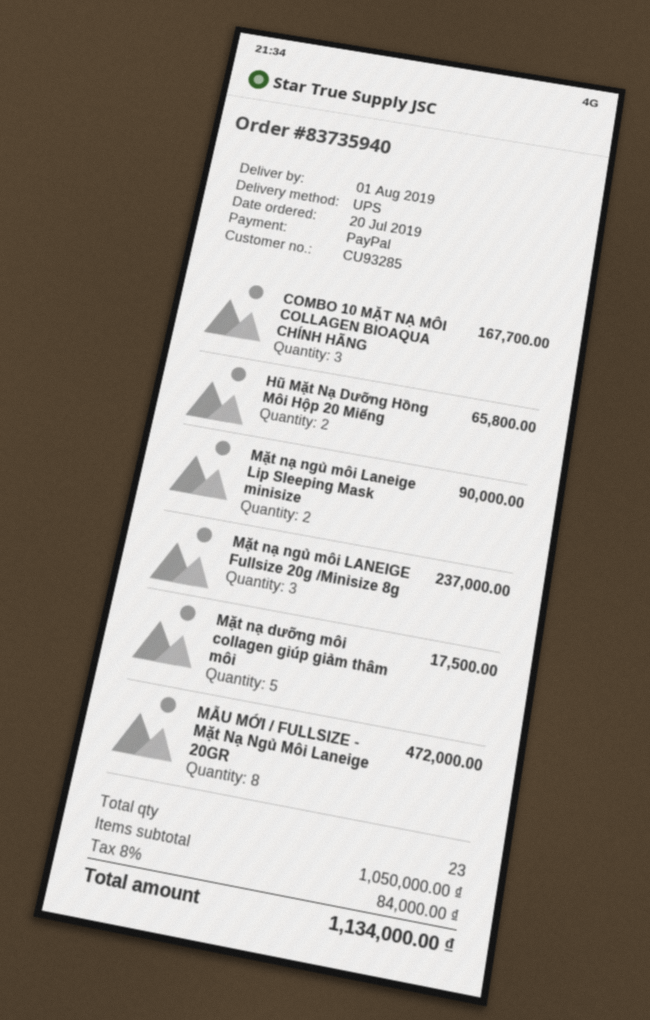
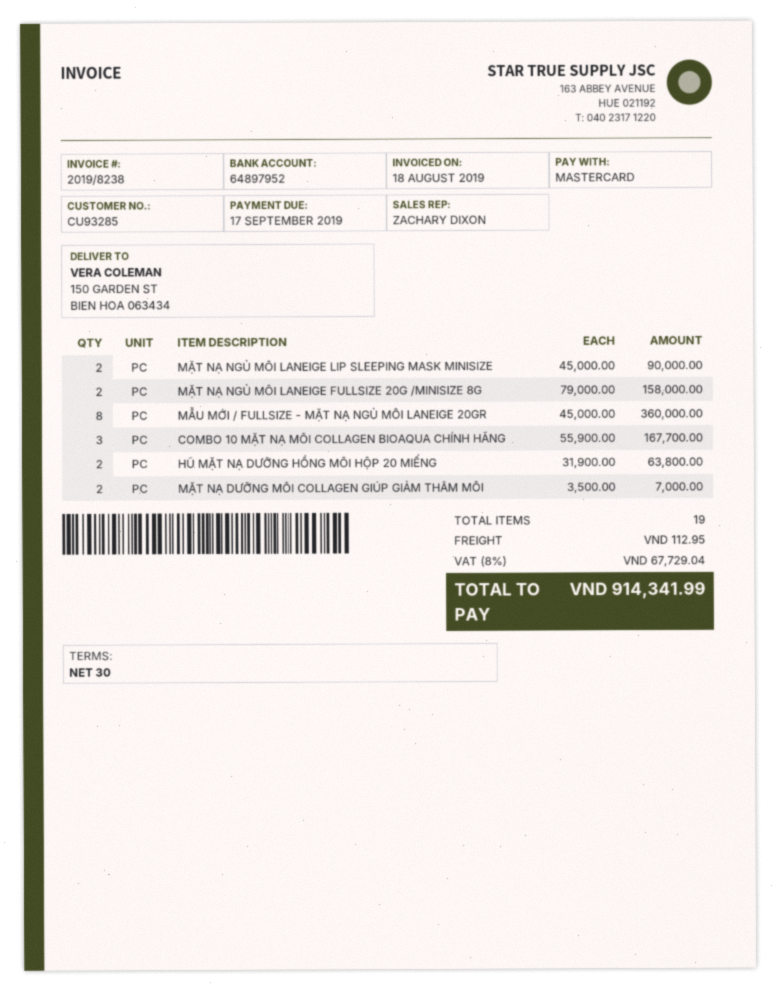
payment method: PayPal -> Mastercard
Hũ Mặt Nạ Dưỡng Hồng Môi Hộp 20 Miếng: 2 for 65800.00 -> 2 for 63800.00
Mặt nạ ngủ môi LANEIGE Fullsize 20g /Minisize 8g: 3 for 237000.00 -> 2 for 158000.00
Mặt nạ dưỡng môi collagen giúp giảm thâm môi: 5 for 17500.00 -> 2 for 7000.00
MẪU MỚI / FULLSIZE - Mặt Nạ Ngủ Môi Laneige 20GR: 8 for 472000.00 -> 8 for 360000.00
total quantity: 23 -> 19
shipping: none -> 112.95
tax: 8% = 84000.00 -> 8% = 67729.04
total: 1134000.00 -> 914341.99

